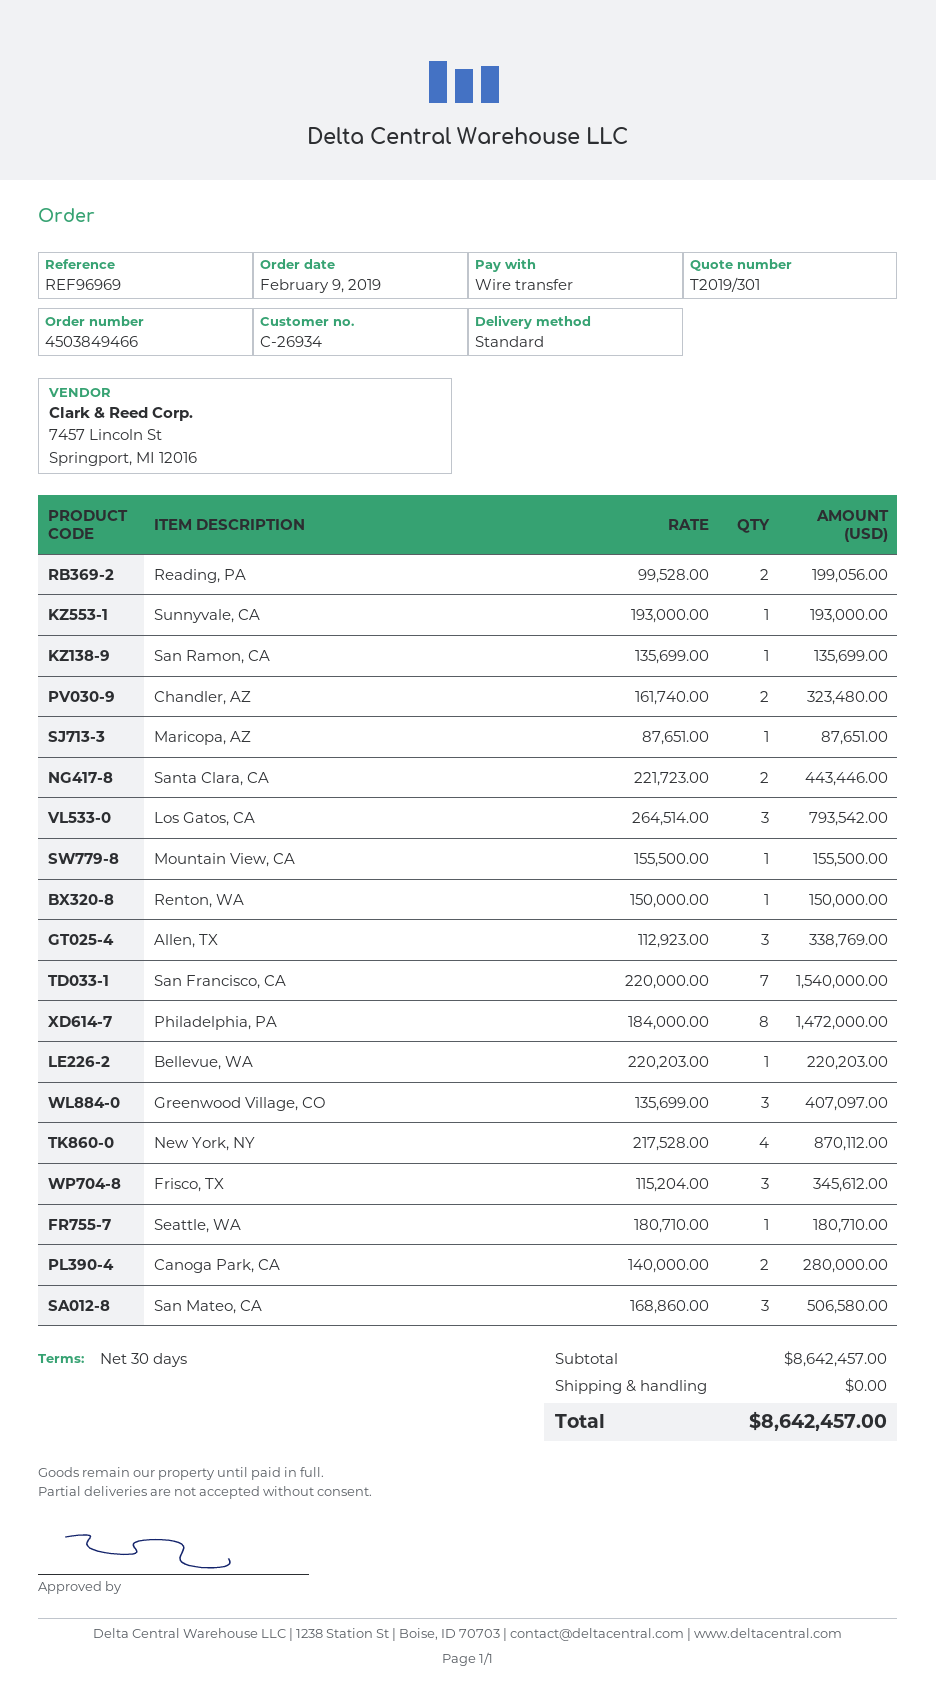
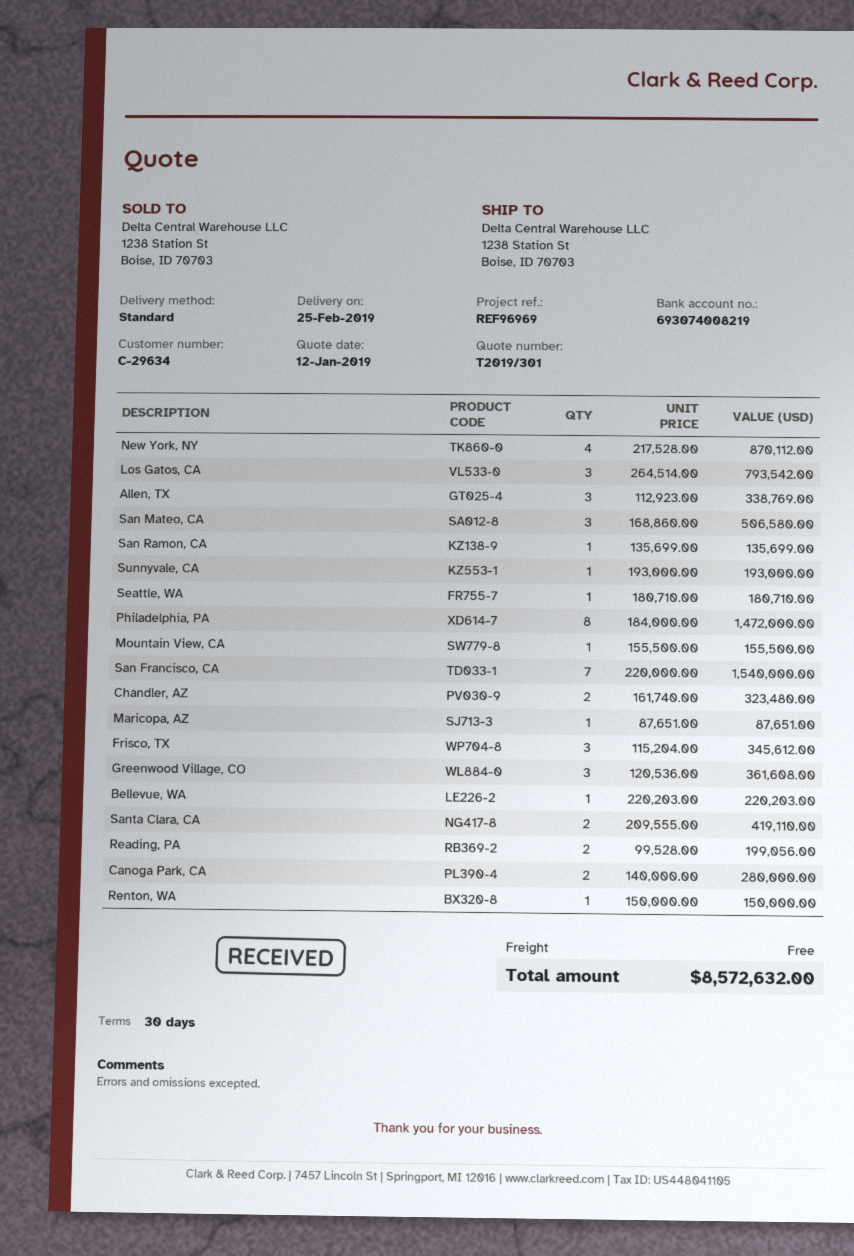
customer number: C-26934 -> C-29634
Santa Clara, CA: 2 x 221723.00 = 443446.00 -> 2 x 209555.00 = 419110.00
Greenwood Village, CO: 3 x 135699.00 = 407097.00 -> 3 x 120536.00 = 361608.00
total: 8642457.00 -> 8572632.00

